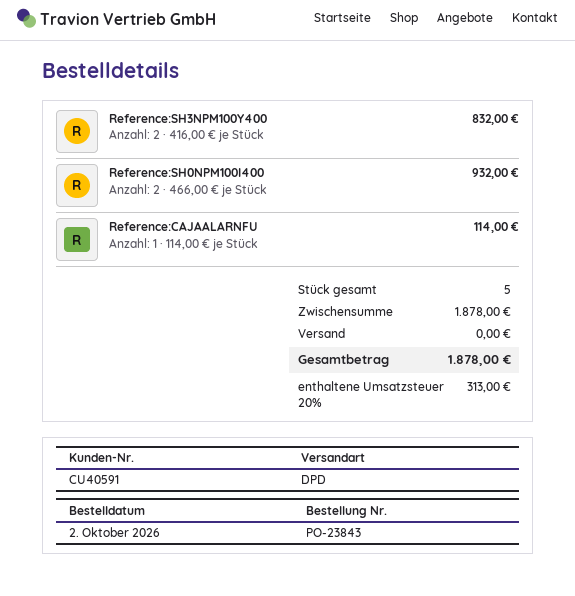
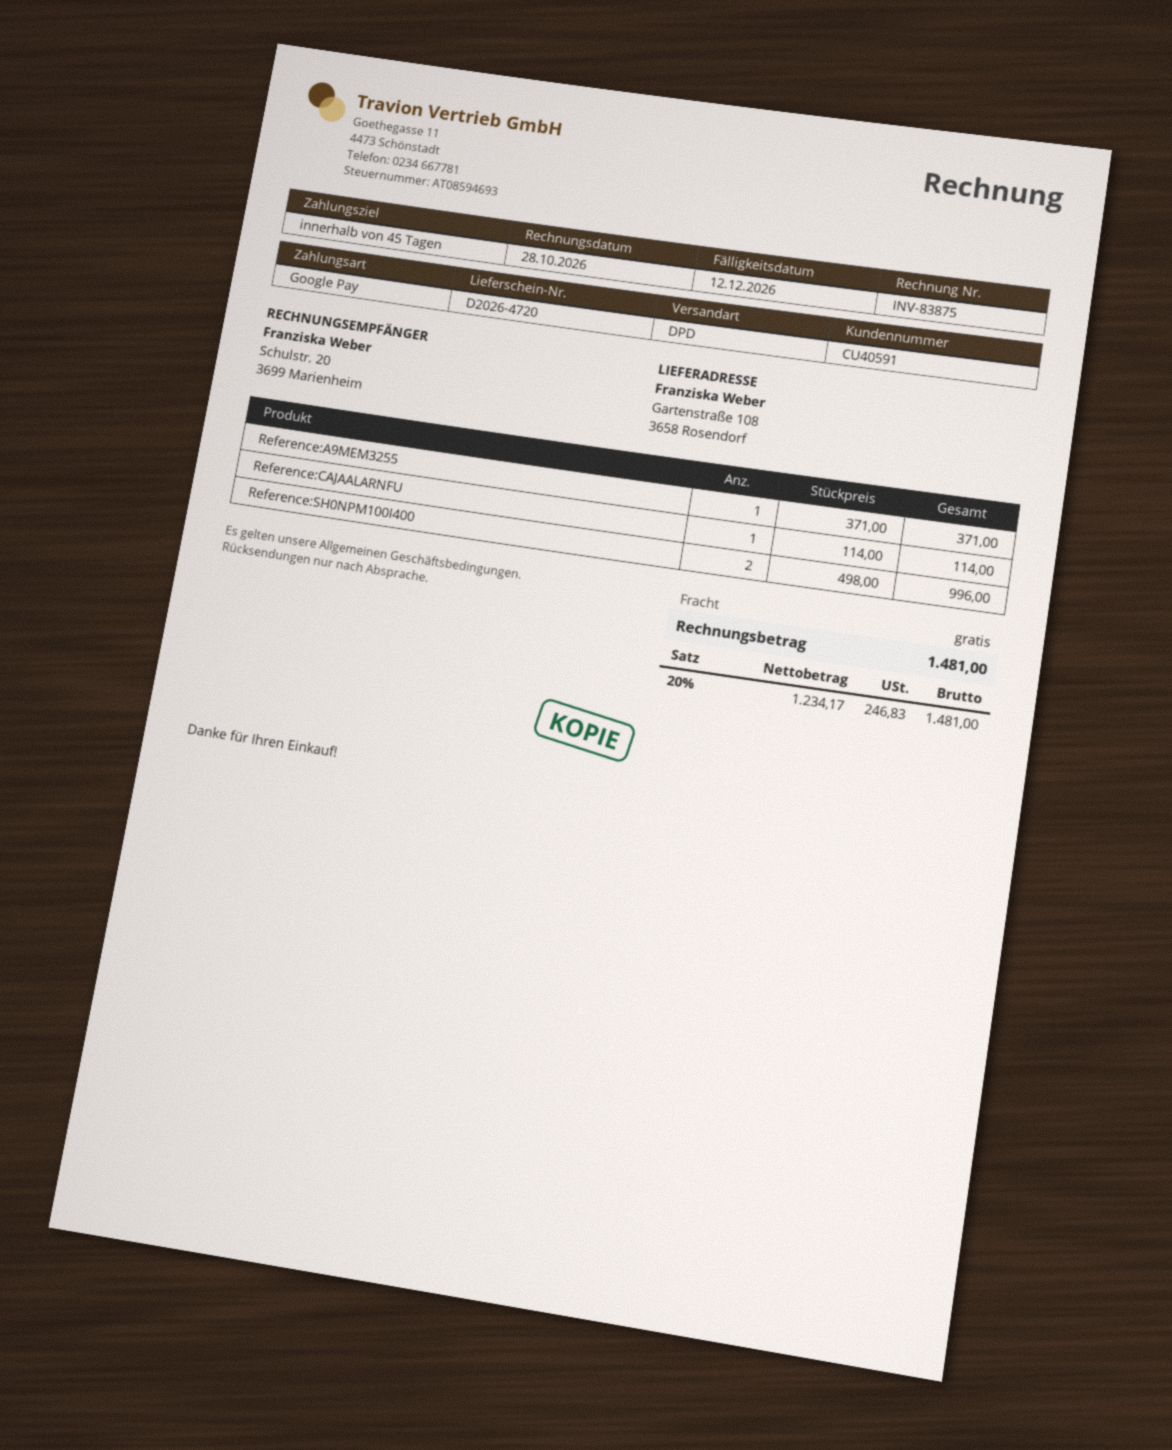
Reference:SH3NPM100Y400: 2 x 416.00 = 832.00 -> none
Reference:SH0NPM100I400: 2 x 466.00 = 932.00 -> 2 x 498.00 = 996.00
Reference:A9MEM3255: none -> 1 x 371.00 = 371.00
tax: 20% = 313.00 -> 20% = 246.83
total: 1878.00 -> 1481.00

